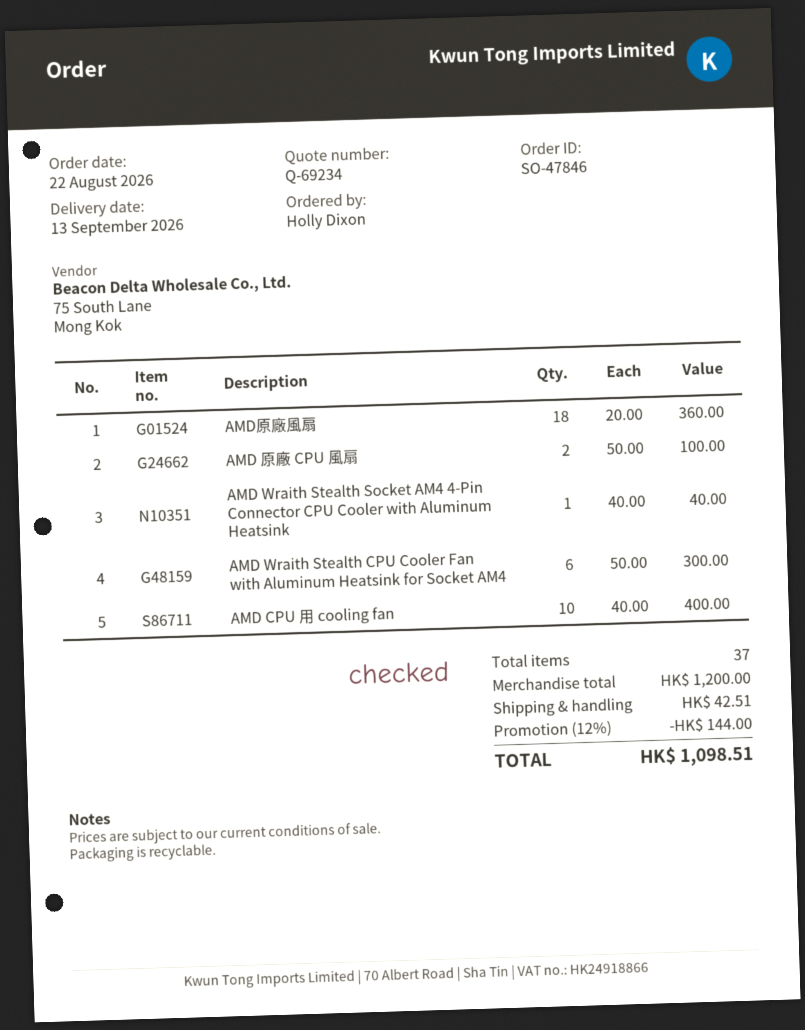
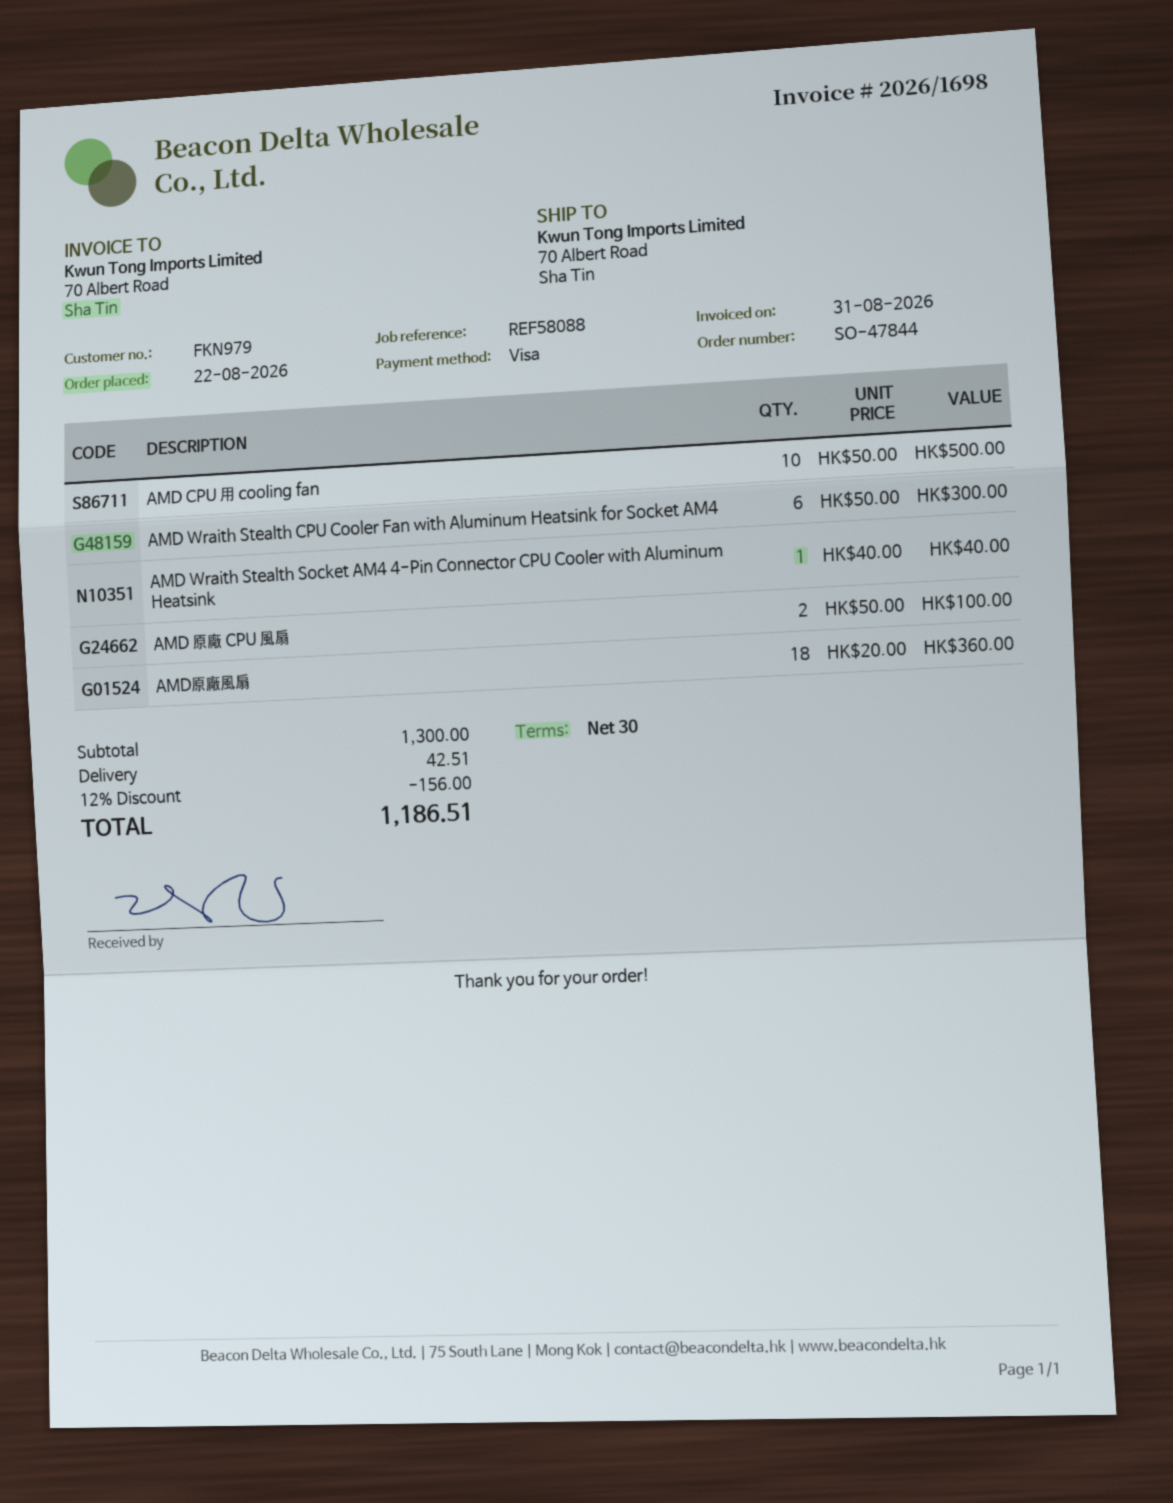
order number: SO-47846 -> SO-47844
AMD CPU 用 cooling fan: 10 x 40.00 = 400.00 -> 10 x 50.00 = 500.00
subtotal: 1200.00 -> 1300.00
discount: 12% = 144.00 -> 12% = 156.00
total: 1098.51 -> 1186.51

